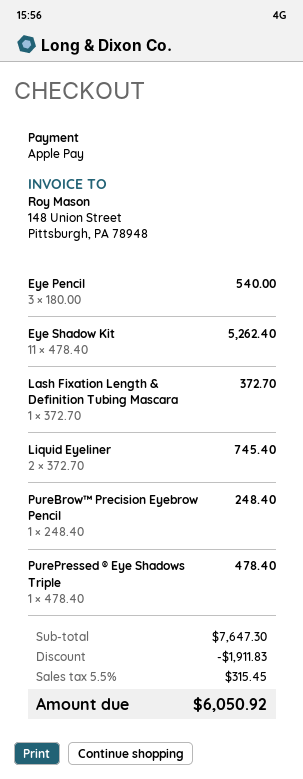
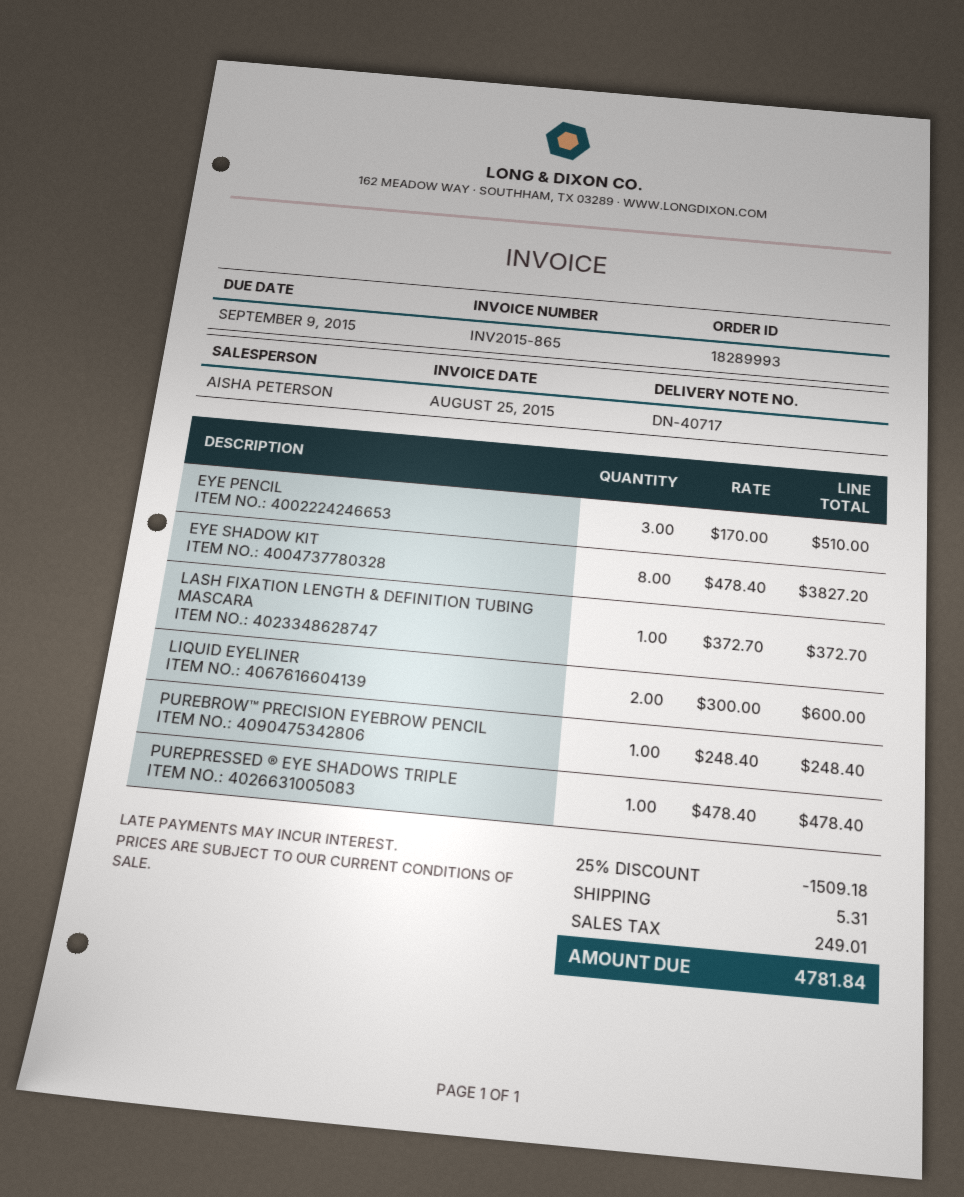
Eye Pencil: 3 x 180.00 = 540.00 -> 3 x 170.00 = 510.00
Eye Shadow Kit: 11 x 478.40 = 5262.40 -> 8 x 478.40 = 3827.20
Liquid Eyeliner: 2 x 372.70 = 745.40 -> 2 x 300.00 = 600.00
discount: 1911.83 -> 1509.18
shipping: none -> 5.31
tax: 315.45 -> 249.01
total: 6050.92 -> 4781.84

